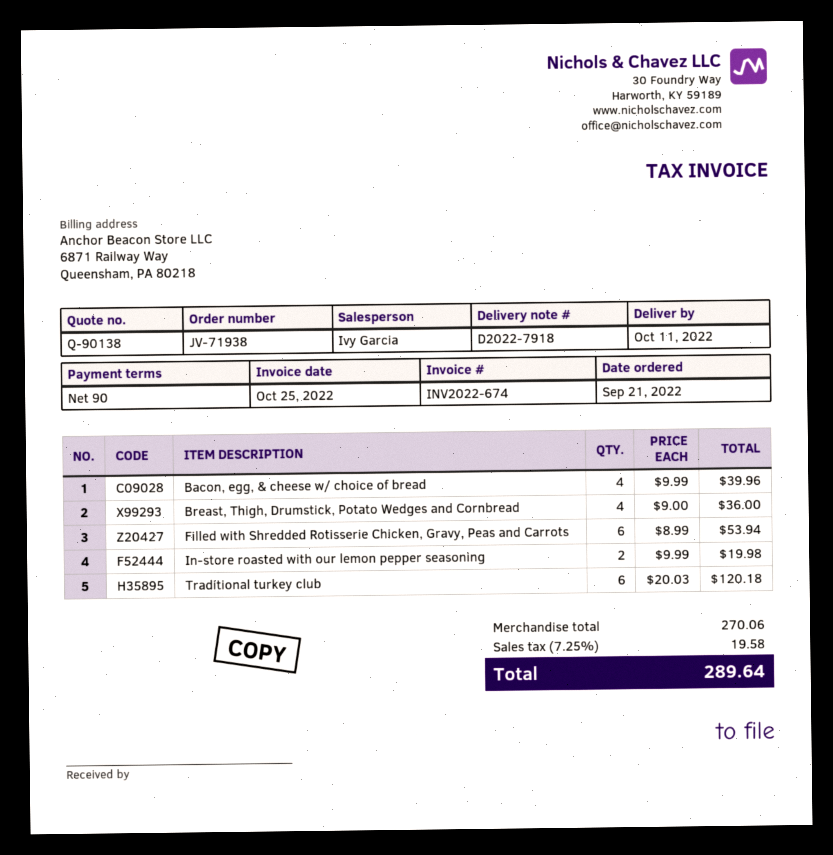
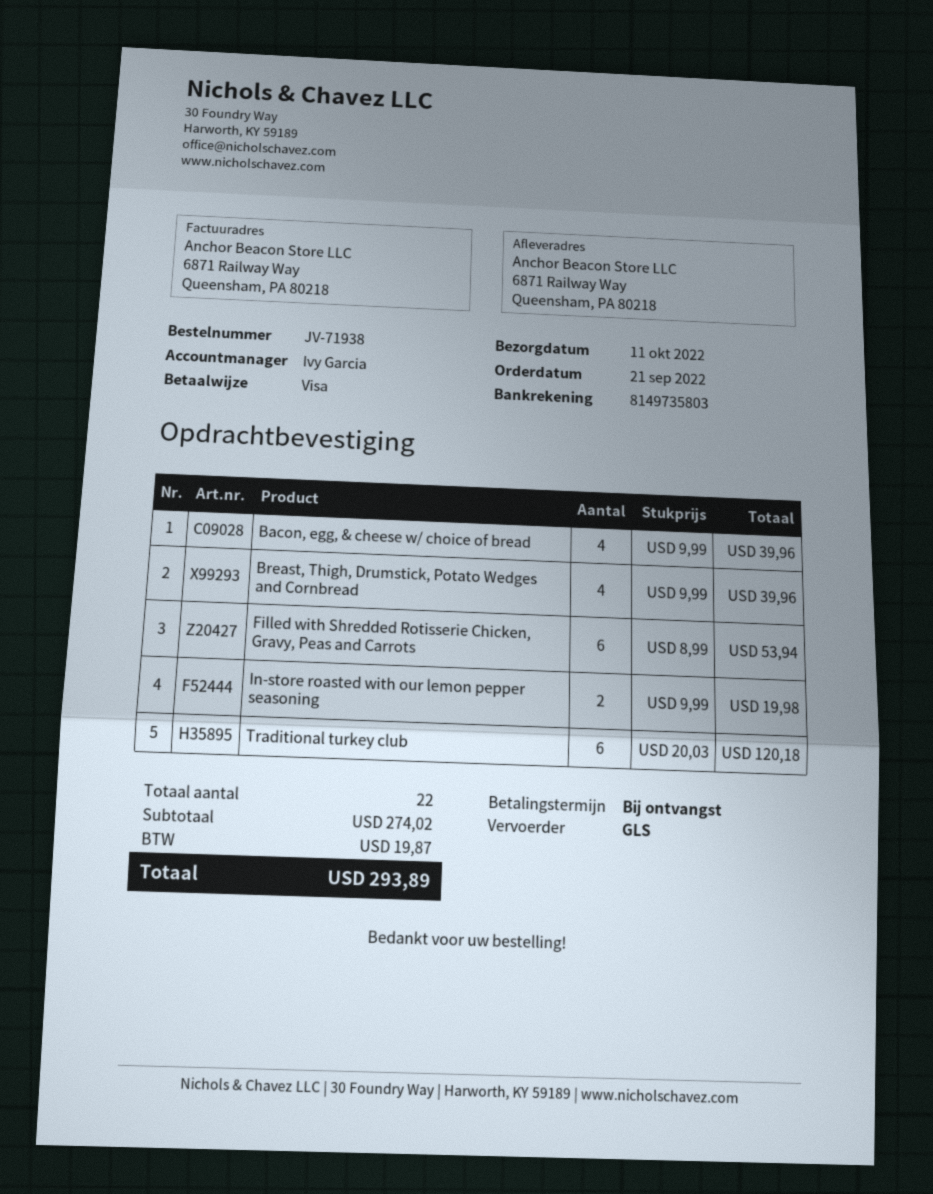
payment terms: 90 days -> on receipt
Breast, Thigh, Drumstick, Potato Wedges and Cornbread: 4 x 9.00 = 36.00 -> 4 x 9.99 = 39.96
subtotal: 270.06 -> 274.02
tax: 19.58 -> 19.87
total: 289.64 -> 293.89

